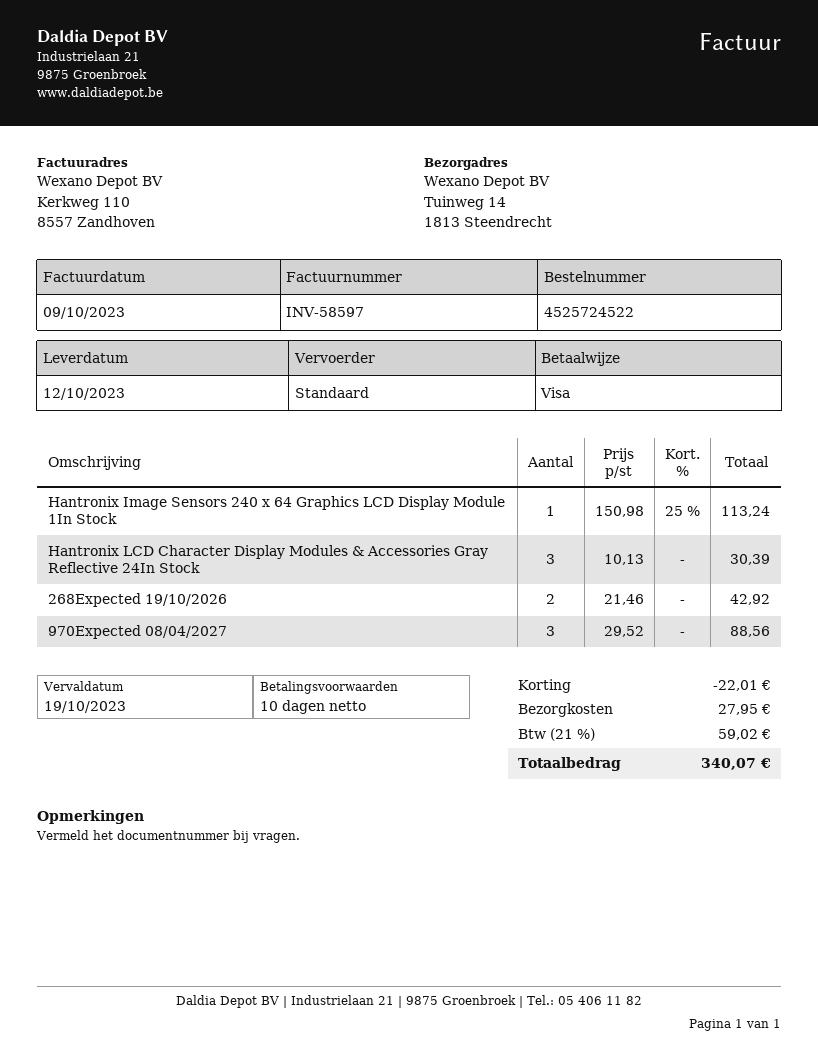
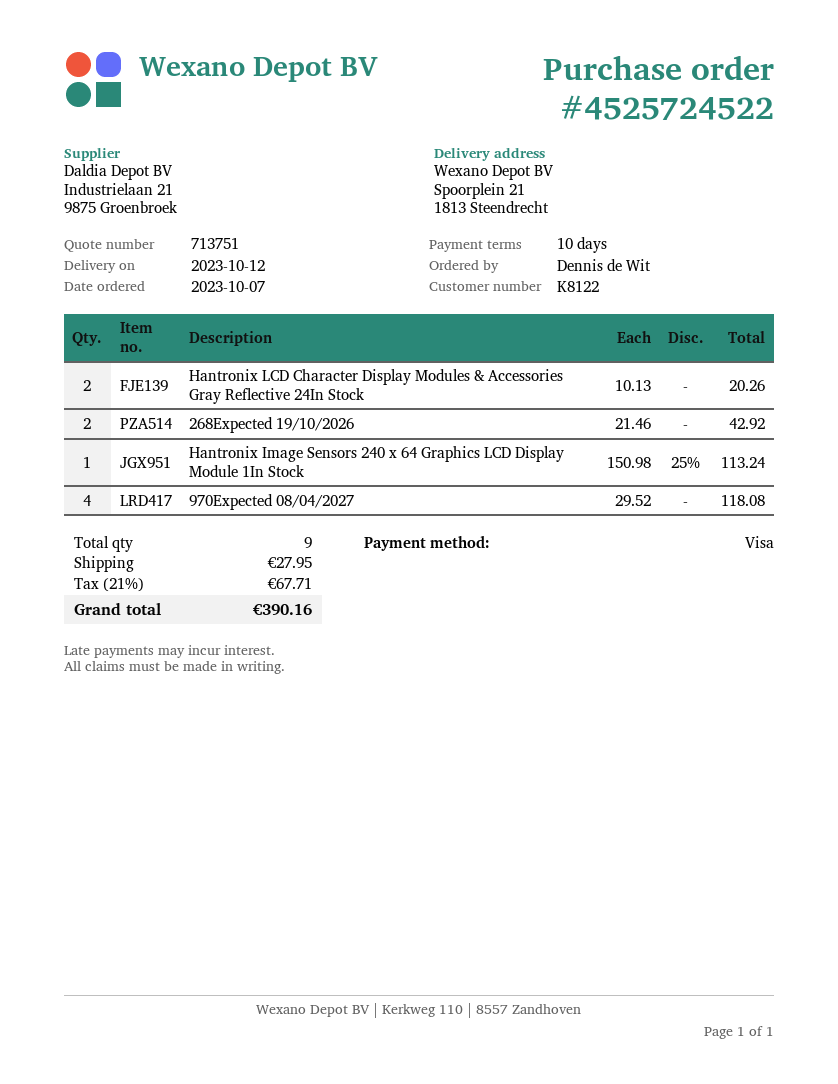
ship to: Tuinweg 14, 1813 Steendrecht -> Spoorplein 21, 1813 Steendrecht
Hantronix LCD Character Display Modules & Accessories Gray Reflective 24In Stock: 3 x 10.13 = 30.39 -> 2 x 10.13 = 20.26
970Expected 08/04/2027: 3 x 29.52 = 88.56 -> 4 x 29.52 = 118.08
discount: 22.01 -> none
tax: 21% = 59.02 -> 21% = 67.71
total: 340.07 -> 390.16

